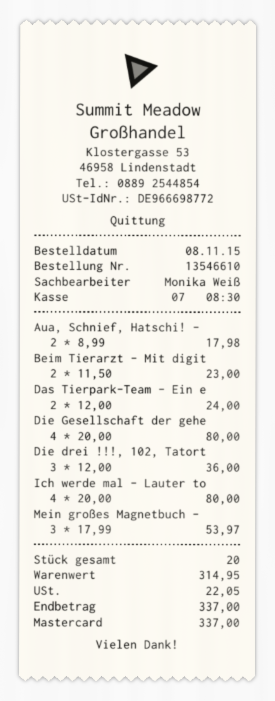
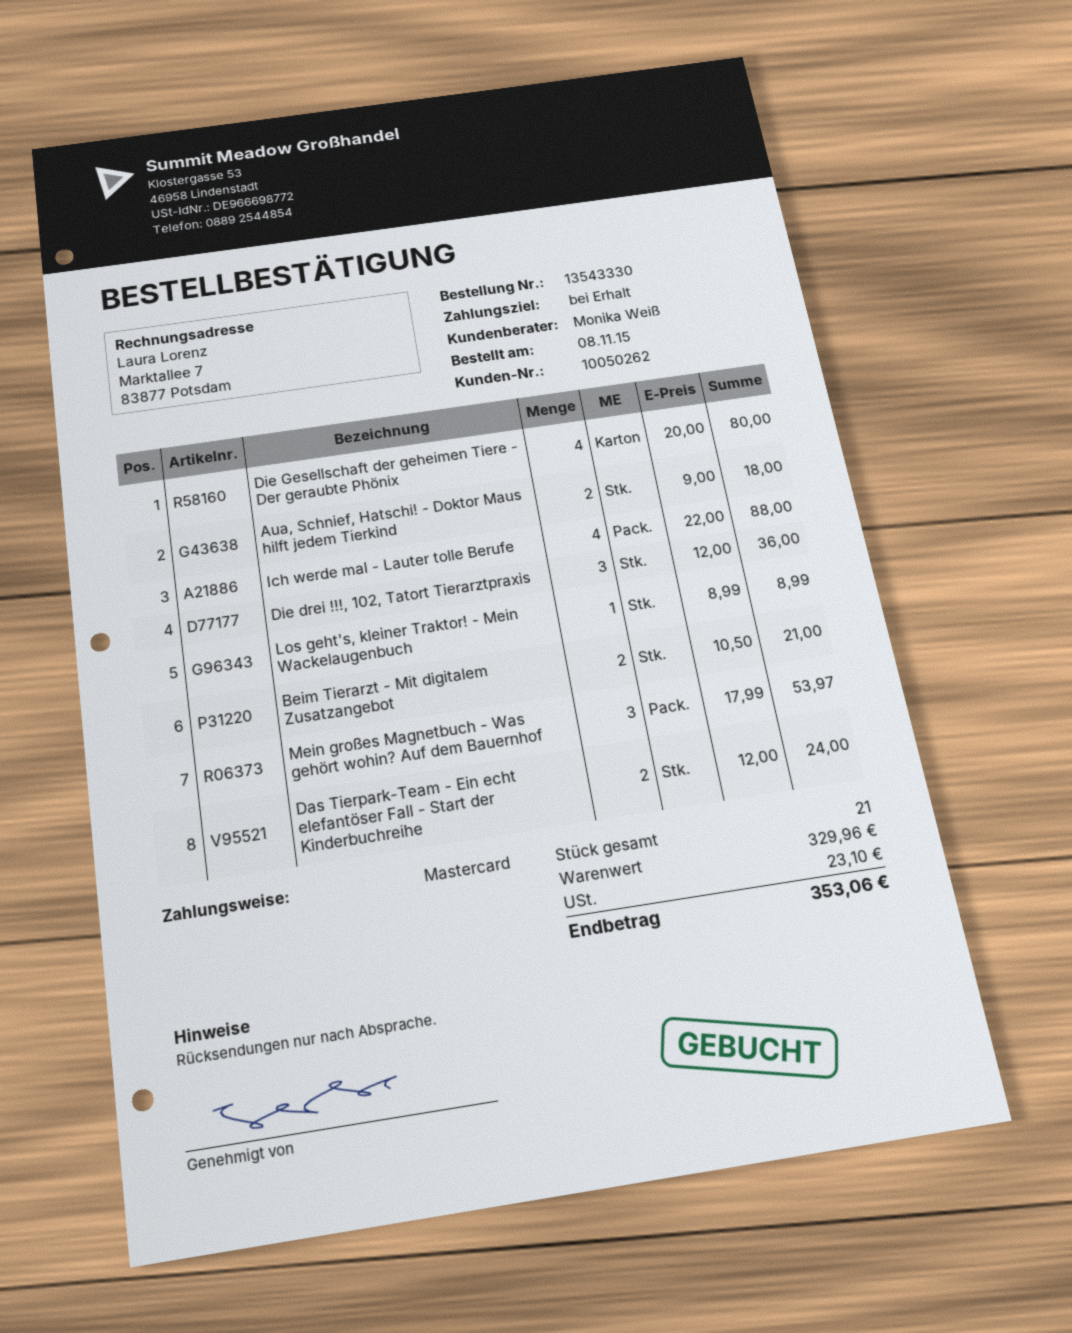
order number: 13546610 -> 13543330
Aua, Schnief, Hatschi! -: 2 x 8.99 = 17.98 -> 2 x 9.00 = 18.00
Beim Tierarzt - Mit digit: 2 x 11.50 = 23.00 -> 2 x 10.50 = 21.00
Ich werde mal - Lauter to: 4 x 20.00 = 80.00 -> 4 x 22.00 = 88.00
Los geht's, kleiner Traktor! - Mein Wackelaugenbuch: none -> 1 x 8.99 = 8.99
total quantity: 20 -> 21
subtotal: 314.95 -> 329.96
tax: 22.05 -> 23.10
total: 337.00 -> 353.06

